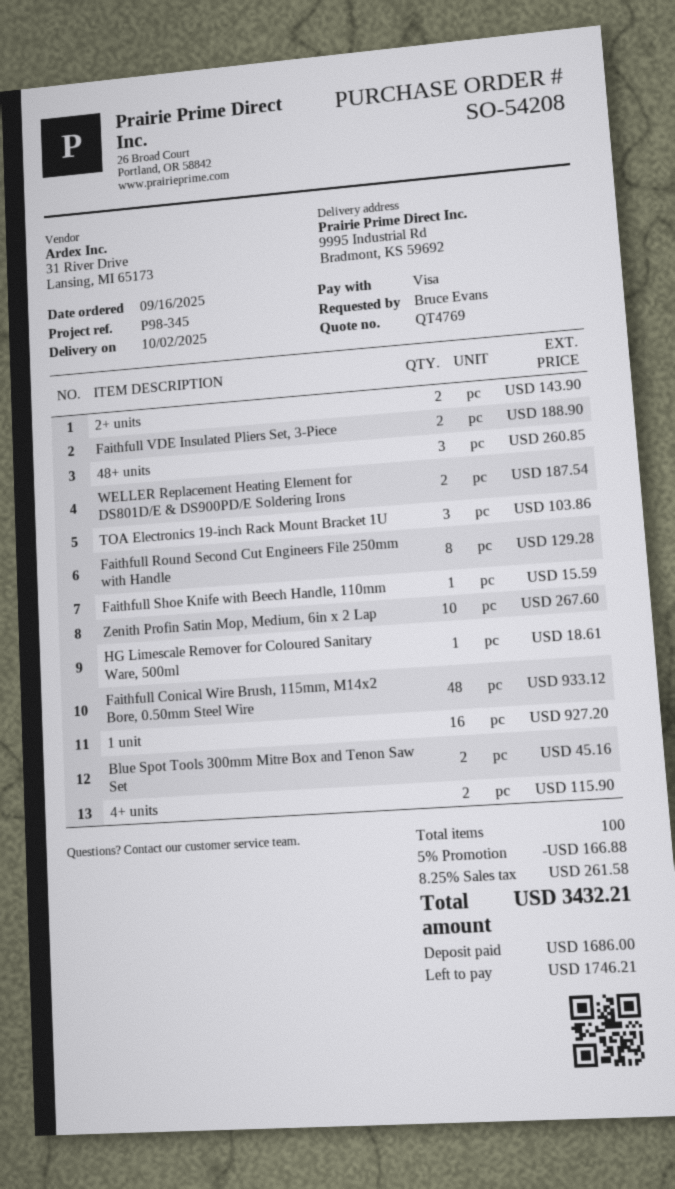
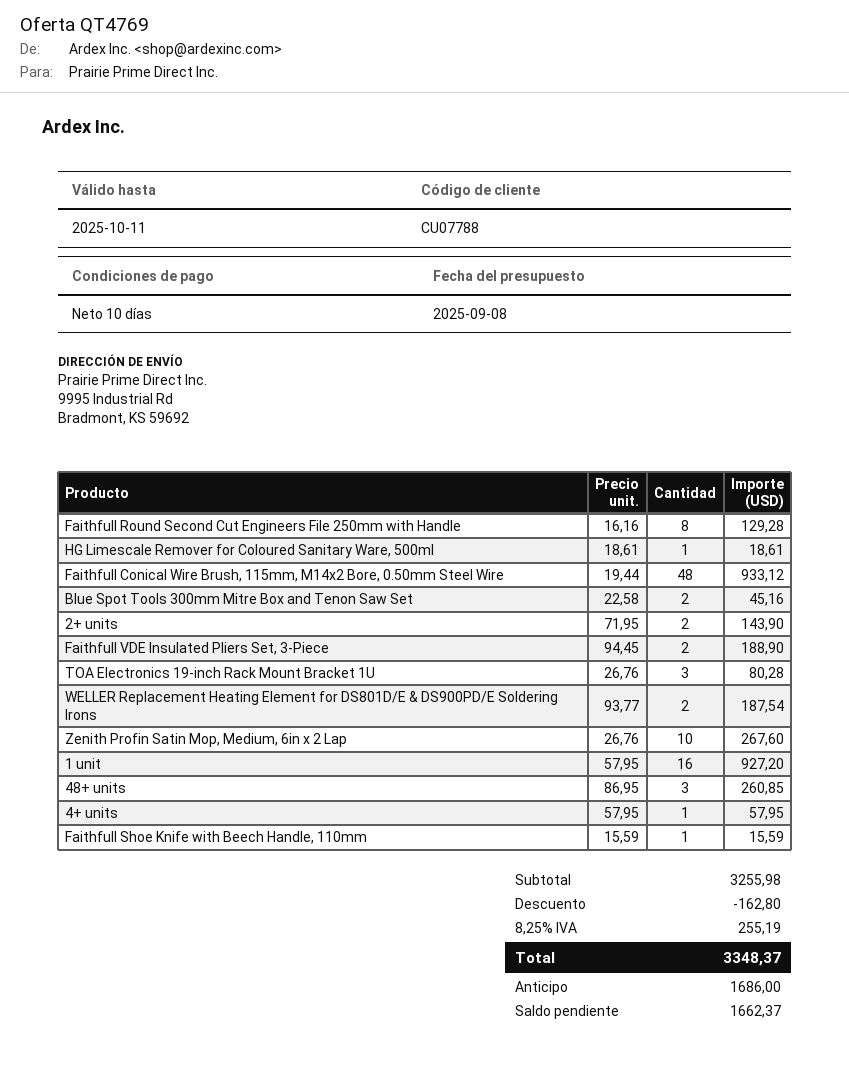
TOA Electronics 19-inch Rack Mount Bracket 1U: 3 for 103.86 -> 3 for 80.28
4+ units: 2 for 115.90 -> 1 for 57.95
discount: 166.88 -> 162.80
tax: 8.25% = 261.58 -> 8.25% = 255.19
total: 3432.21 -> 3348.37
balance: 1746.21 -> 1662.37

